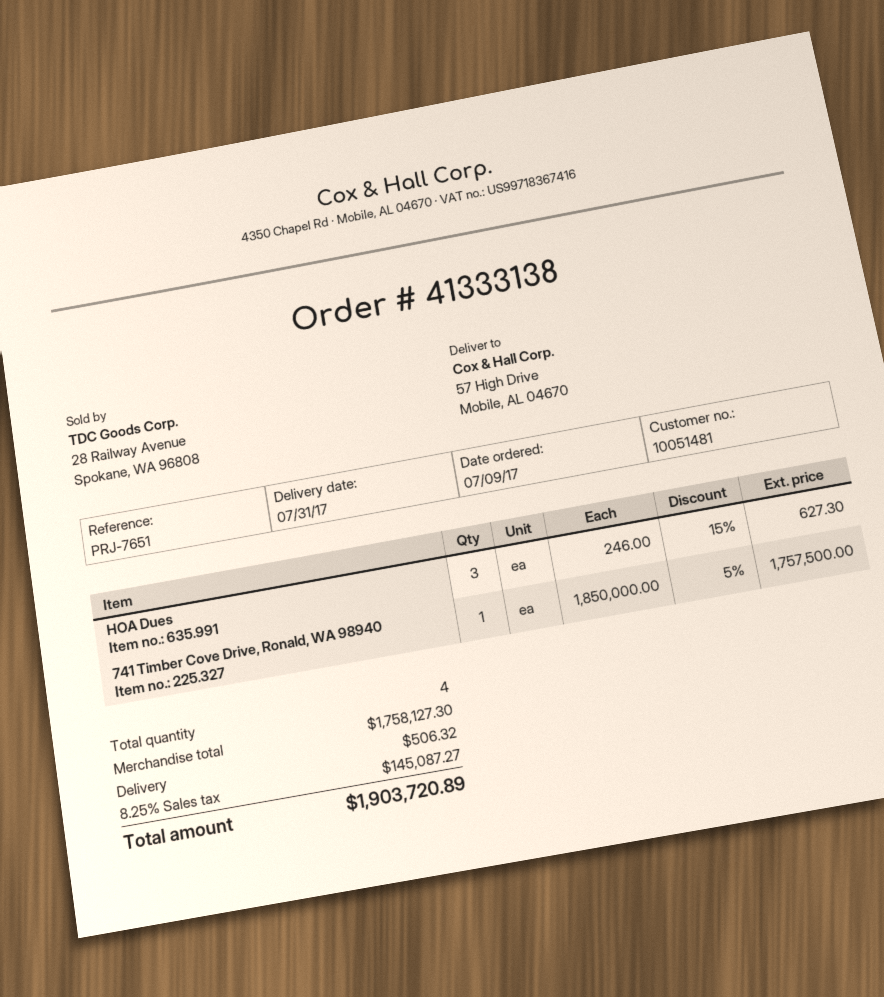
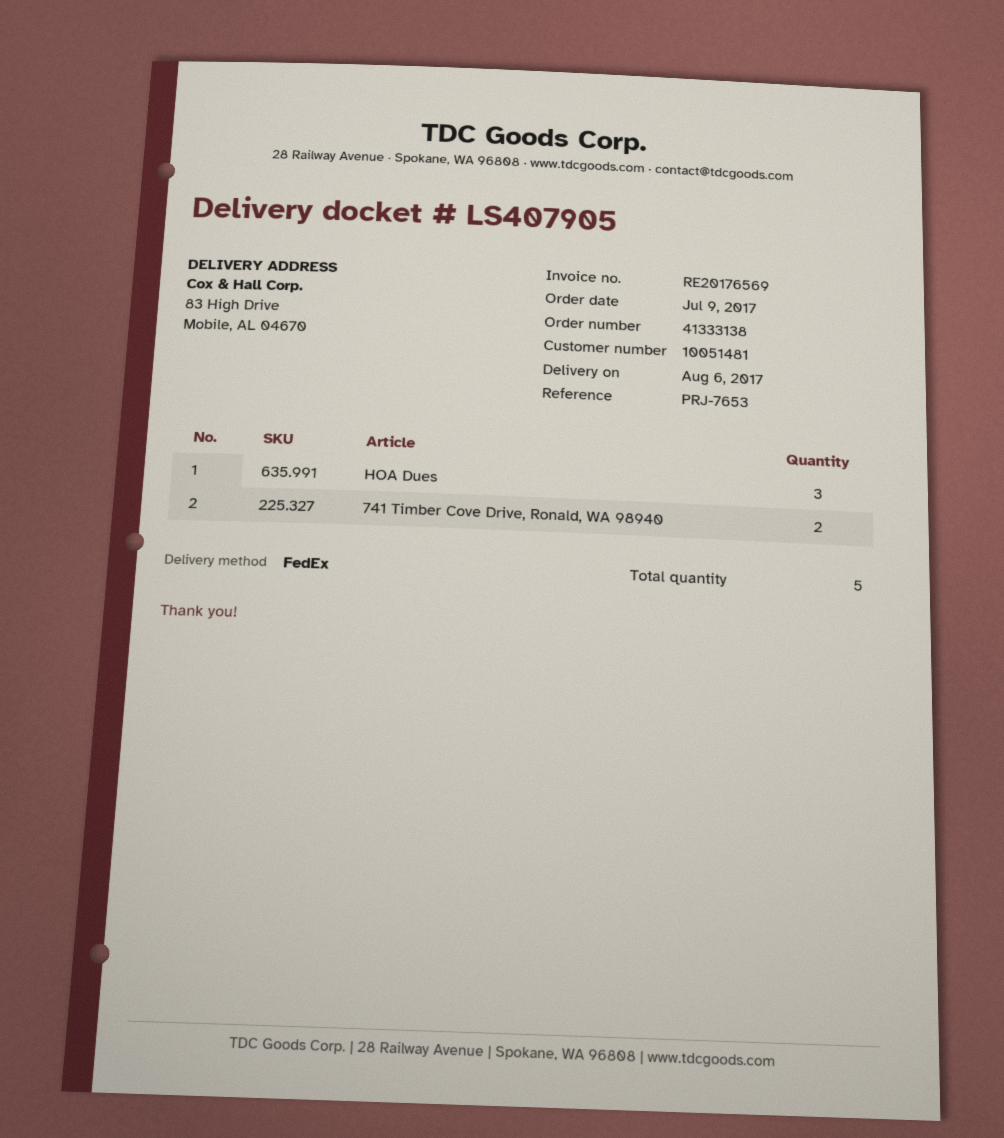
delivery date: 2017-07-31 -> 2017-08-06
reference: PRJ-7651 -> PRJ-7653
ship to: 57 High Drive, Mobile, AL 04670 -> 83 High Drive, Mobile, AL 04670
741 Timber Cove Drive, Ronald, WA 98940: 1 -> 2
total quantity: 4 -> 5

